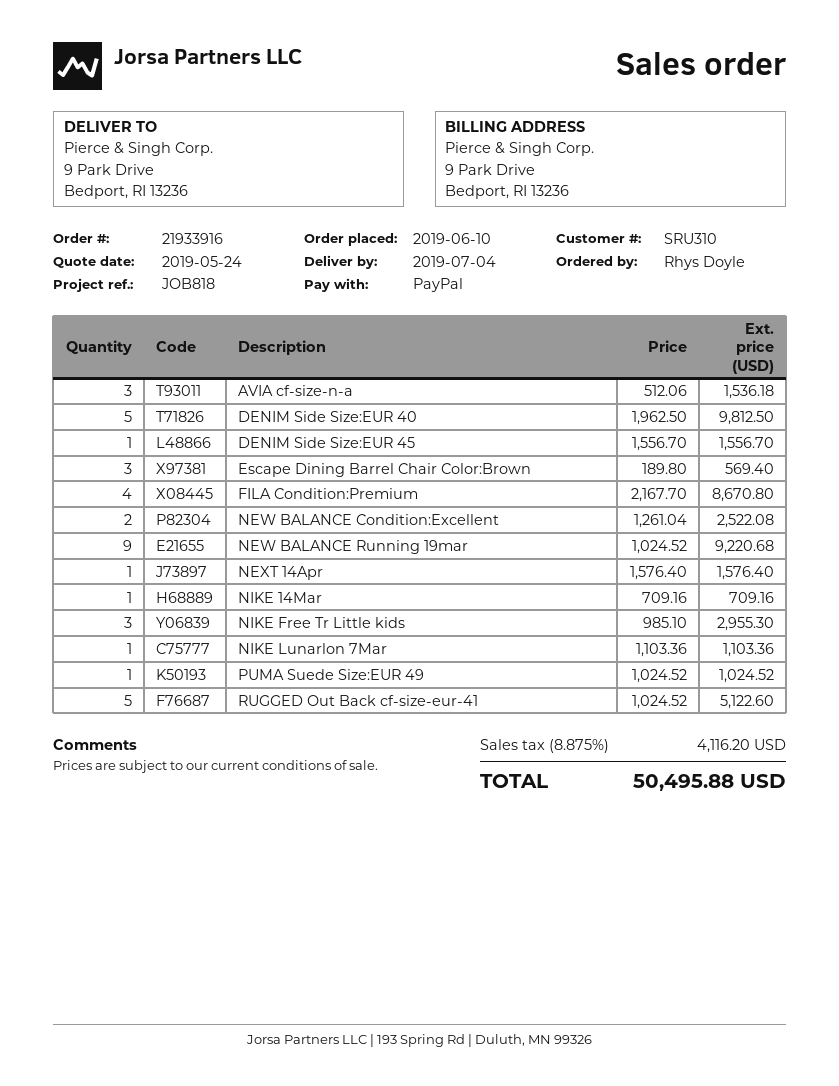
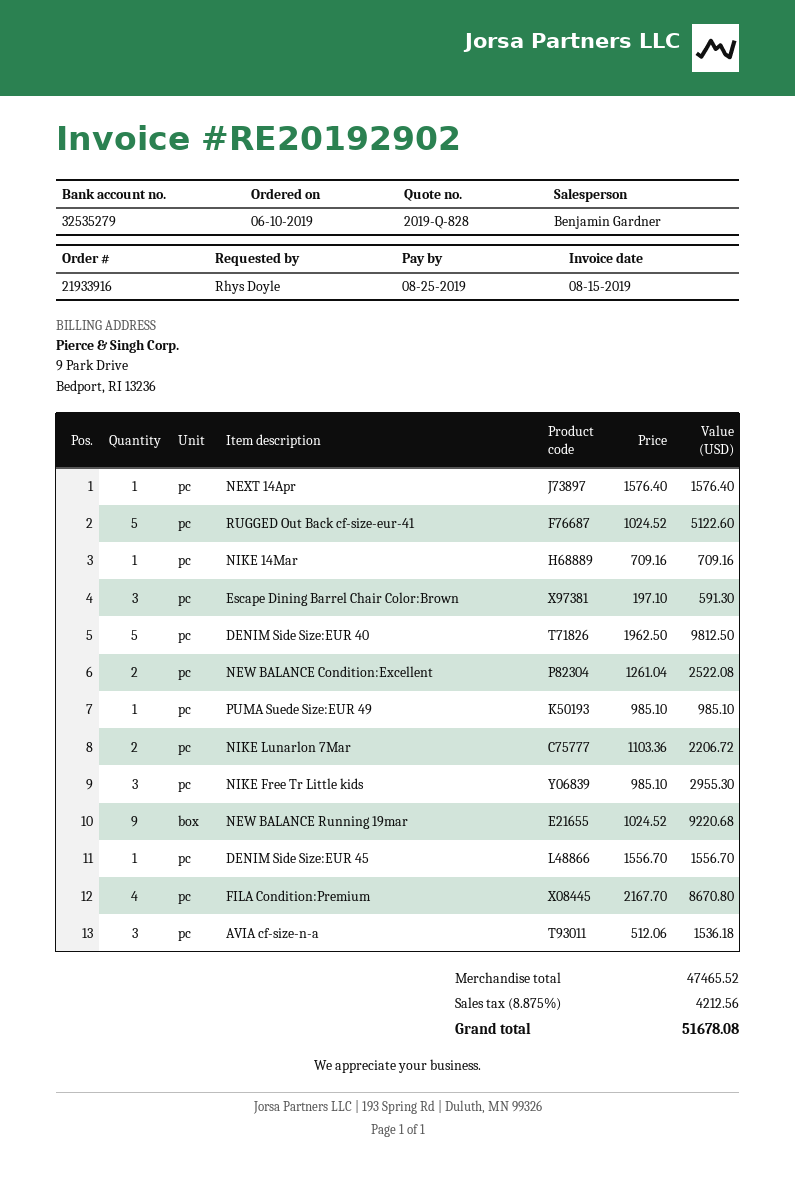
Escape Dining Barrel Chair Color:Brown: 3 x 189.80 = 569.40 -> 3 x 197.10 = 591.30
NIKE Lunarlon 7Mar: 1 x 1103.36 = 1103.36 -> 2 x 1103.36 = 2206.72
PUMA Suede Size:EUR 49: 1 x 1024.52 = 1024.52 -> 1 x 985.10 = 985.10
tax: 8.875% = 4116.20 -> 8.875% = 4212.56
total: 50495.88 -> 51678.08

